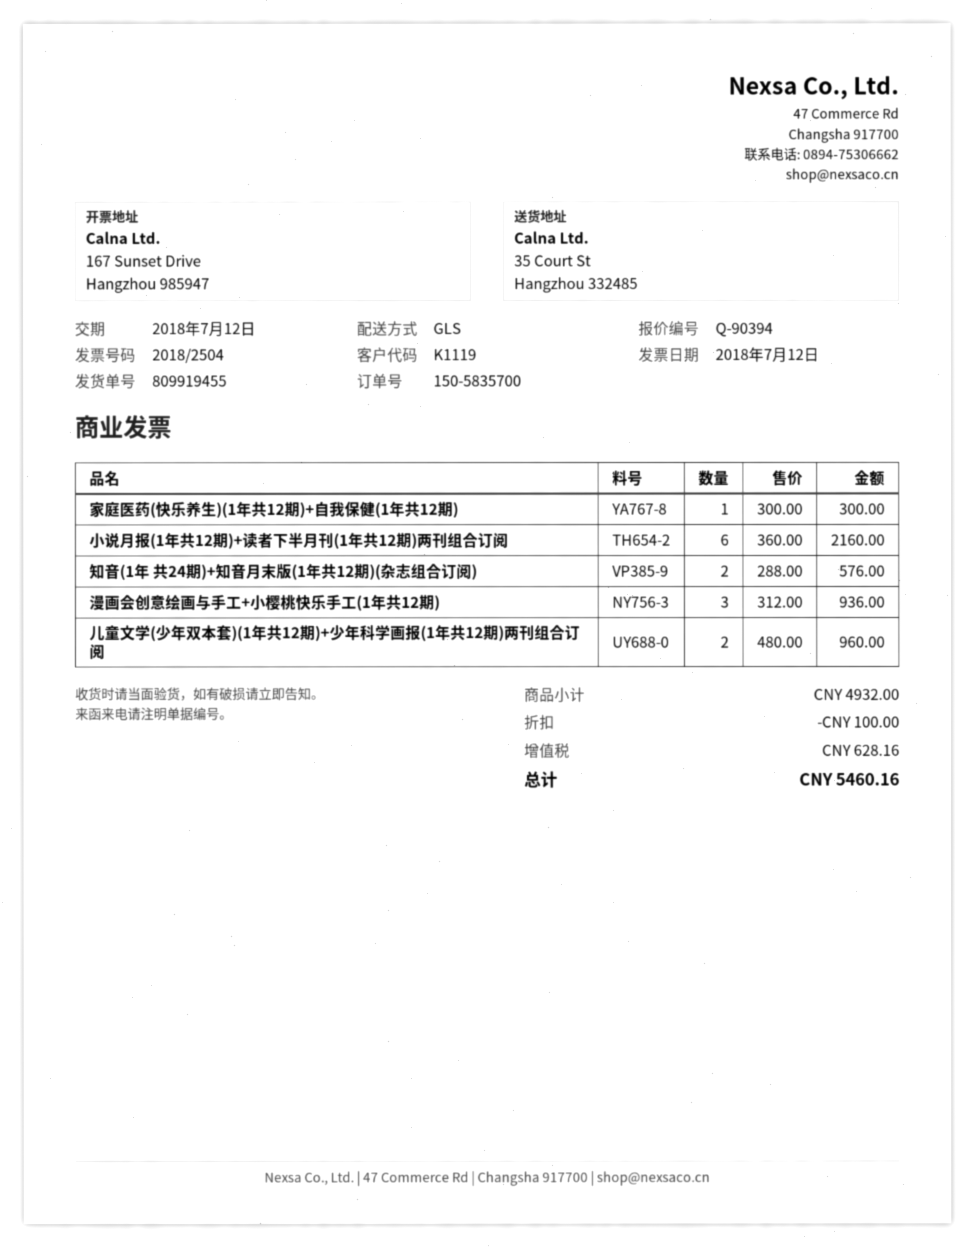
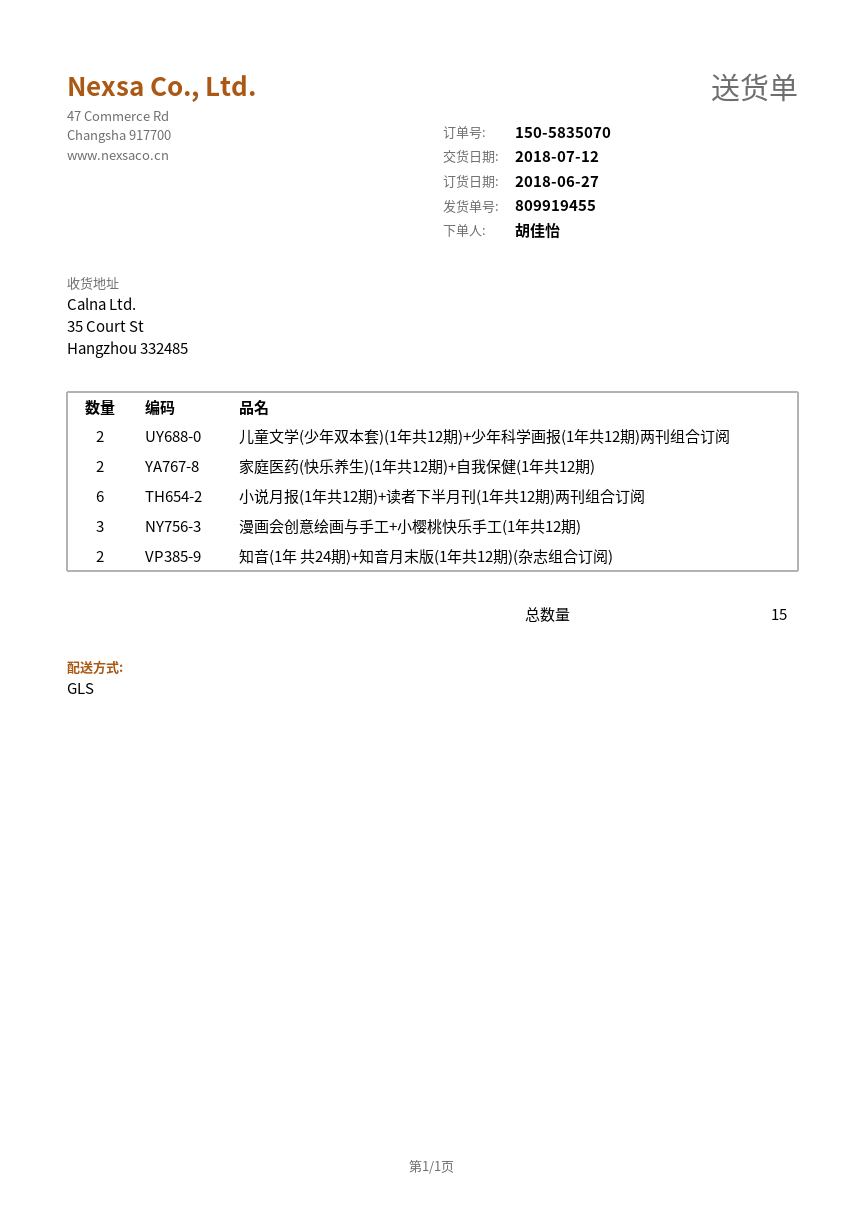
order number: 150-5835700 -> 150-5835070
家庭医药(快乐养生)(1年共12期)+自我保健(1年共12期): 1 -> 2

